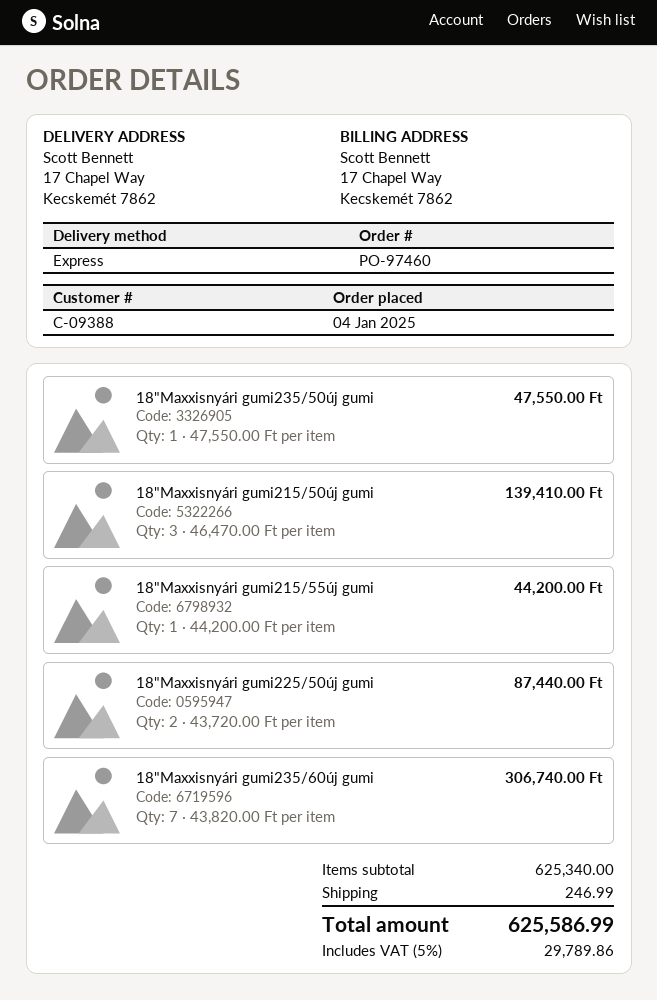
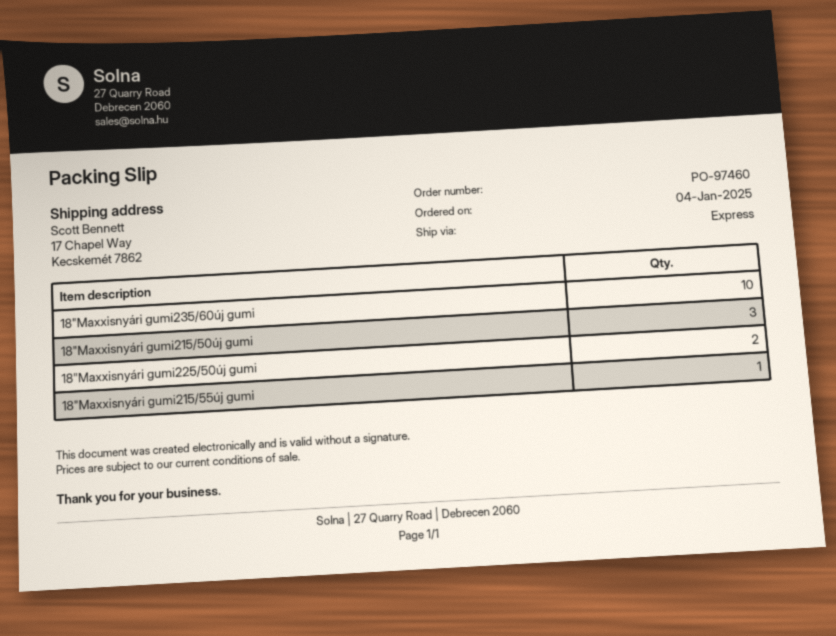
18"Maxxisnyári gumi235/50új gumi: 1 -> none
18"Maxxisnyári gumi235/60új gumi: 7 -> 10

